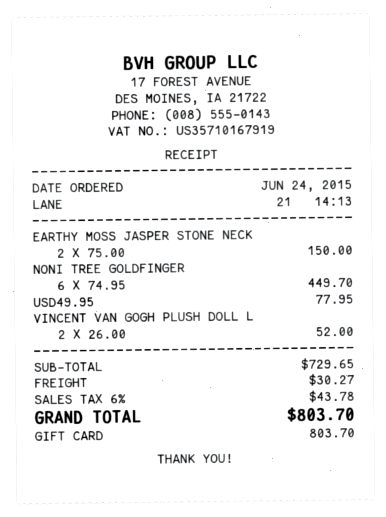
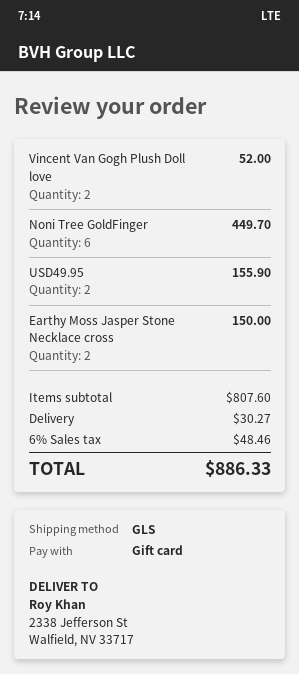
USD49.95: 1 for 77.95 -> 2 for 155.90
subtotal: 729.65 -> 807.60
tax: 6% = 43.78 -> 6% = 48.46
total: 803.70 -> 886.33

